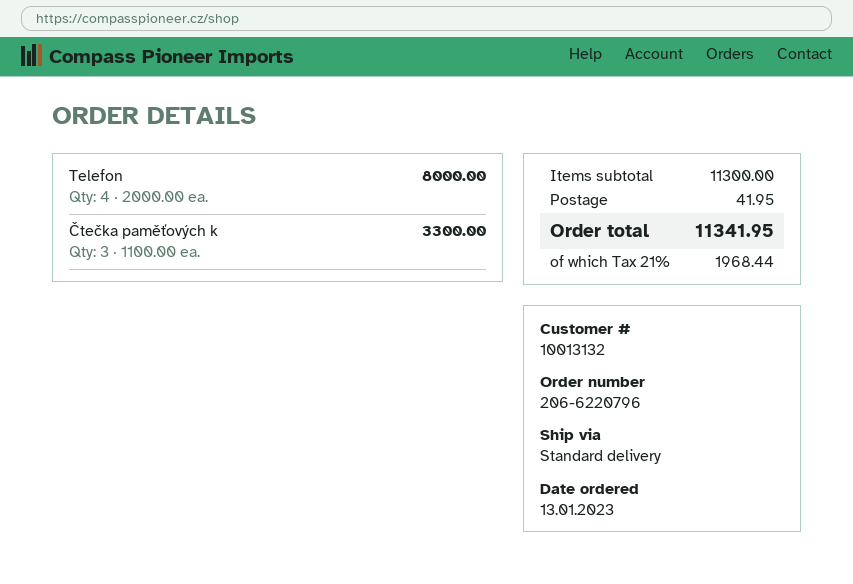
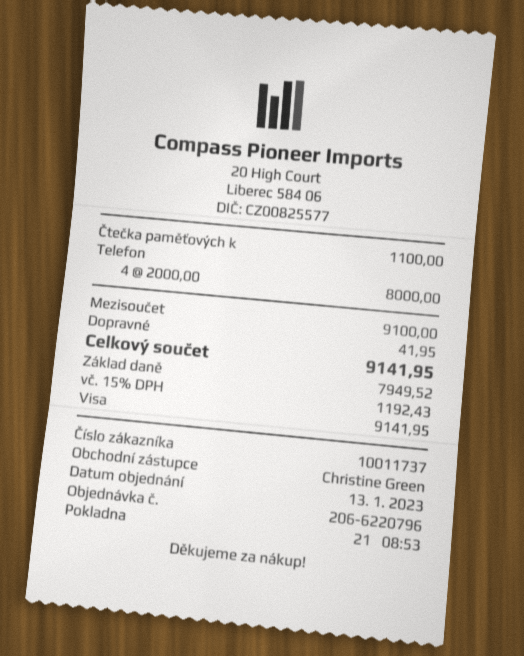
customer number: 10013132 -> 10011737
Čtečka paměťových k: 3 x 1100.00 = 3300.00 -> 1 x 1100.00 = 1100.00
subtotal: 11300.00 -> 9100.00
tax: 21% = 1968.44 -> 15% = 1192.43
total: 11341.95 -> 9141.95

